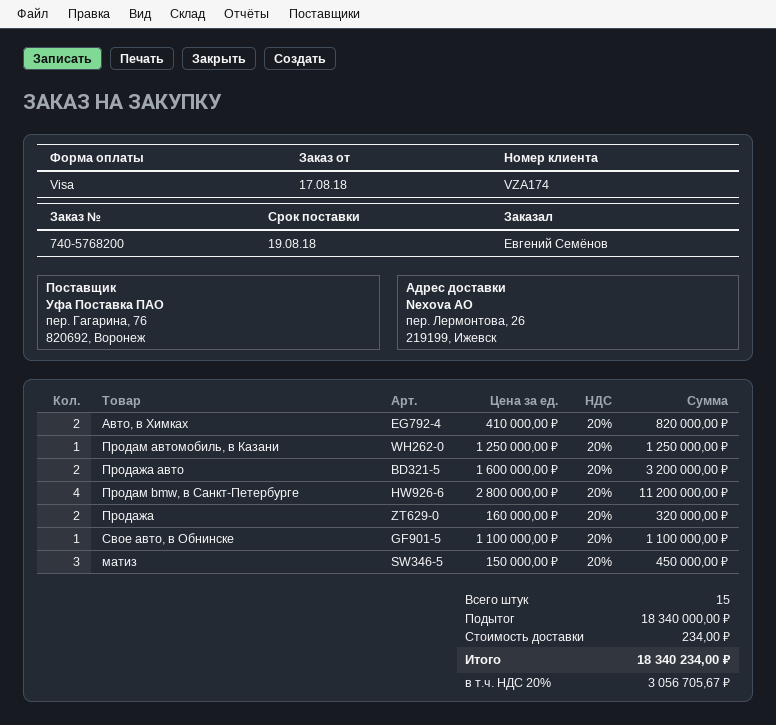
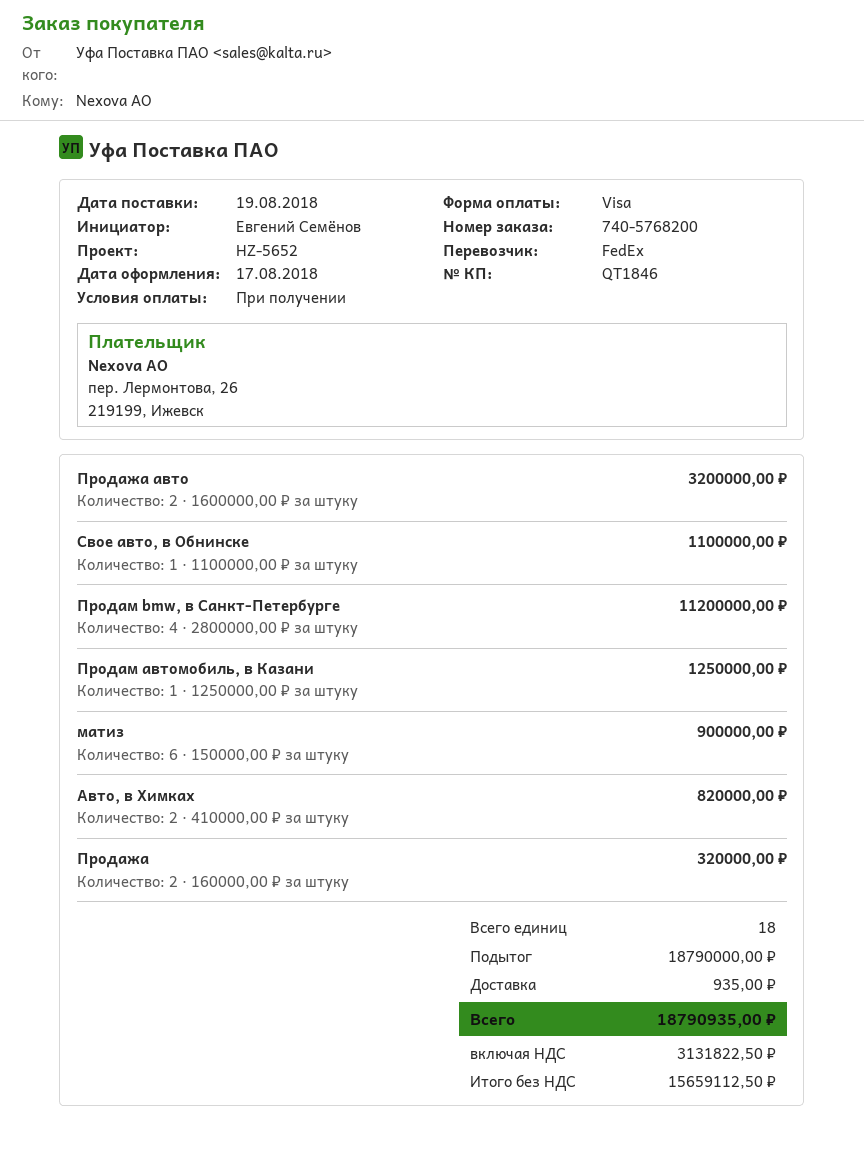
матиз: 3 x 150000.00 = 450000.00 -> 6 x 150000.00 = 900000.00
total quantity: 15 -> 18
subtotal: 18340000.00 -> 18790000.00
shipping: 234.00 -> 935.00
tax: 3056705.67 -> 3131822.50
total: 18340234.00 -> 18790935.00

